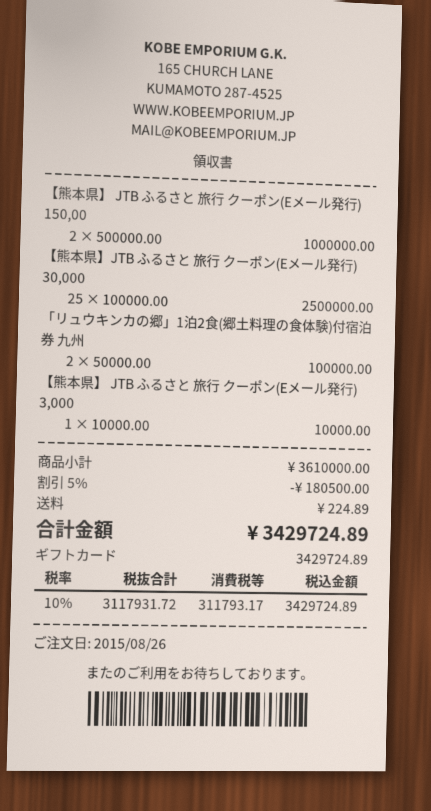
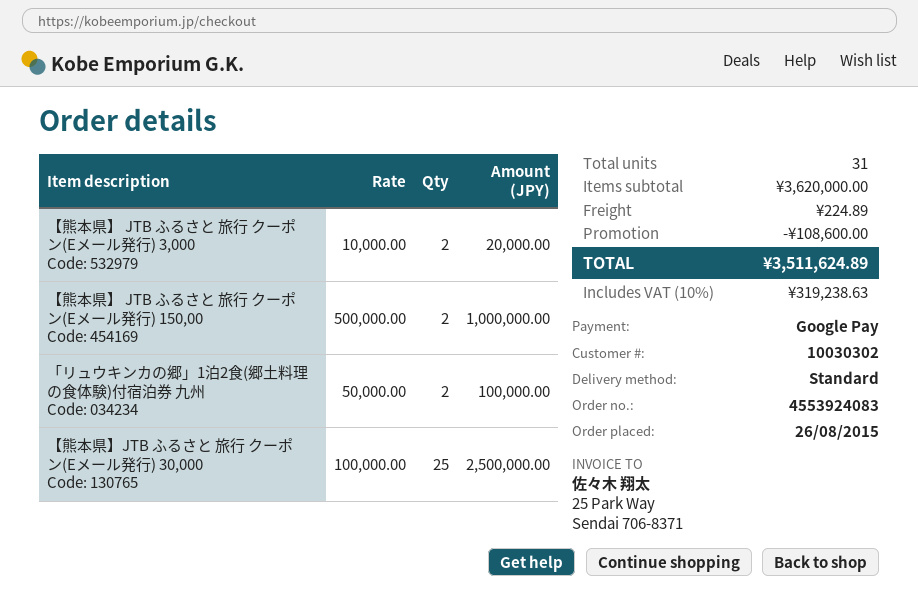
payment method: gift card -> Google Pay
【熊本県】 JTB ふるさと 旅行 クーポン(Eメール発行) 3,000: 1 x 10000.00 = 10000.00 -> 2 x 10000.00 = 20000.00
subtotal: 3610000.00 -> 3620000.00
discount: 180500.00 -> 108600.00
tax: 10% = 311793.17 -> 10% = 319238.63
total: 3429724.89 -> 3511624.89

